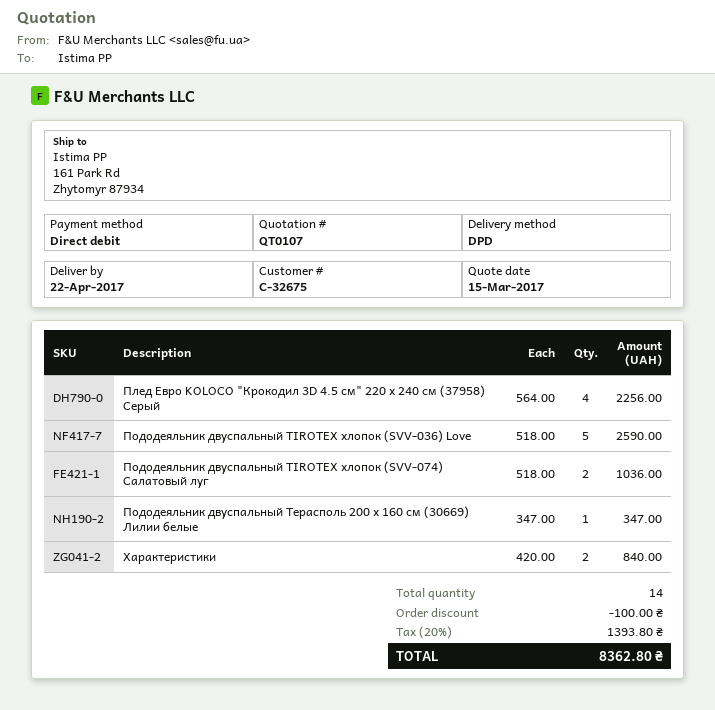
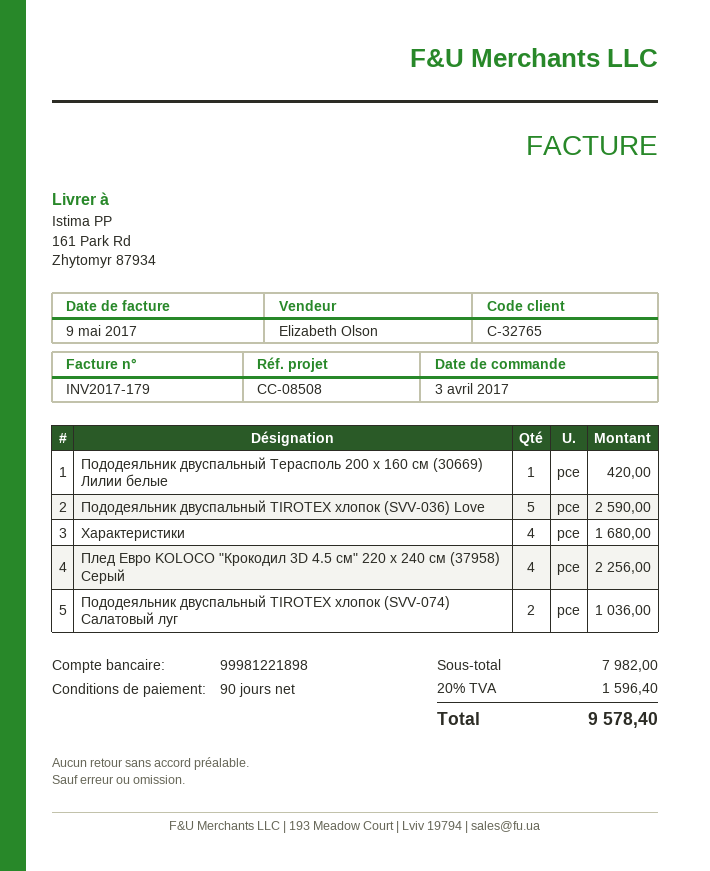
customer number: C-32675 -> C-32765
Пододеяльник двуспальный Терасполь 200 х 160 см (30669) Лилии белые: 1 for 347.00 -> 1 for 420.00
Характеристики: 2 for 840.00 -> 4 for 1680.00
discount: 100.00 -> none
tax: 20% = 1393.80 -> 20% = 1596.40
total: 8362.80 -> 9578.40

